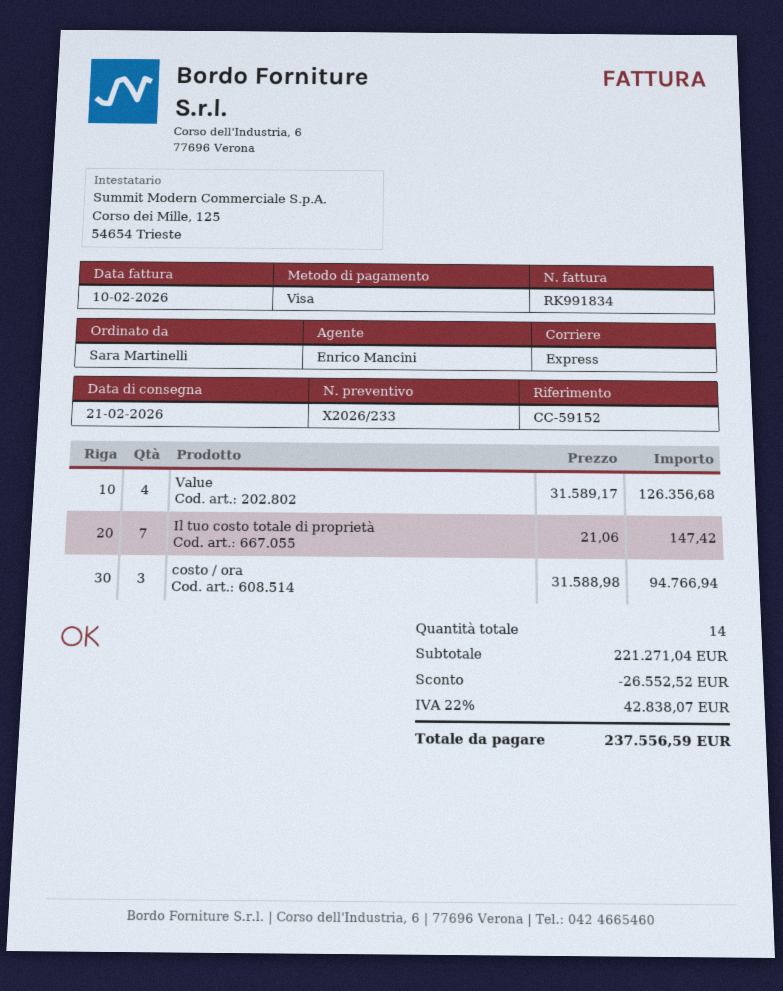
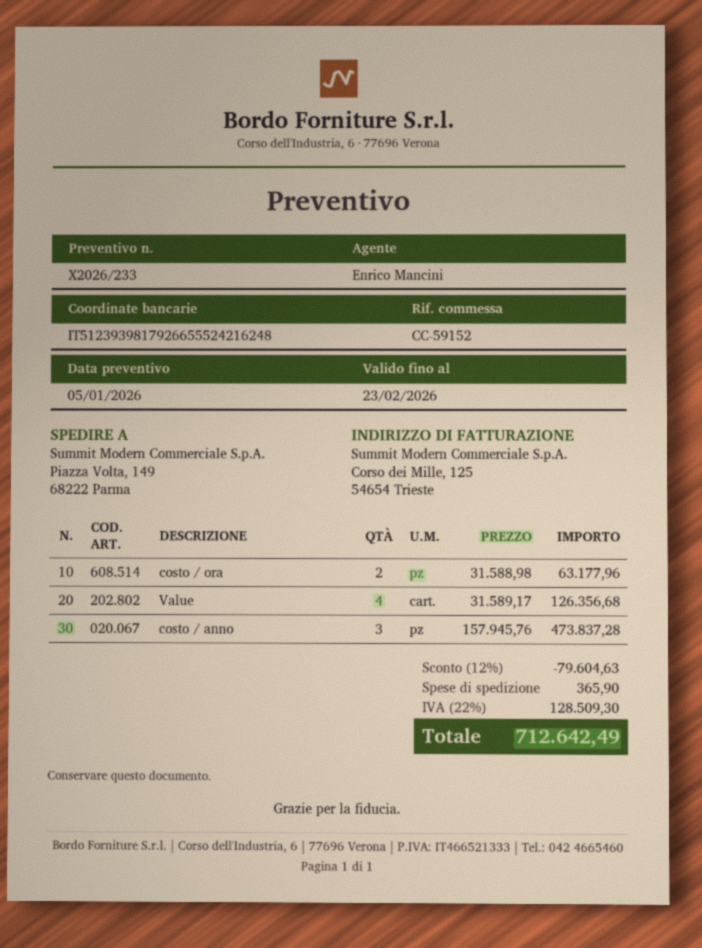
Il tuo costo totale di proprietà: 7 x 21.06 = 147.42 -> none
costo / ora: 3 x 31588.98 = 94766.94 -> 2 x 31588.98 = 63177.96
costo / anno: none -> 3 x 157945.76 = 473837.28
discount: 26552.52 -> 79604.63
shipping: none -> 365.90
tax: 22% = 42838.07 -> 22% = 128509.30
total: 237556.59 -> 712642.49

